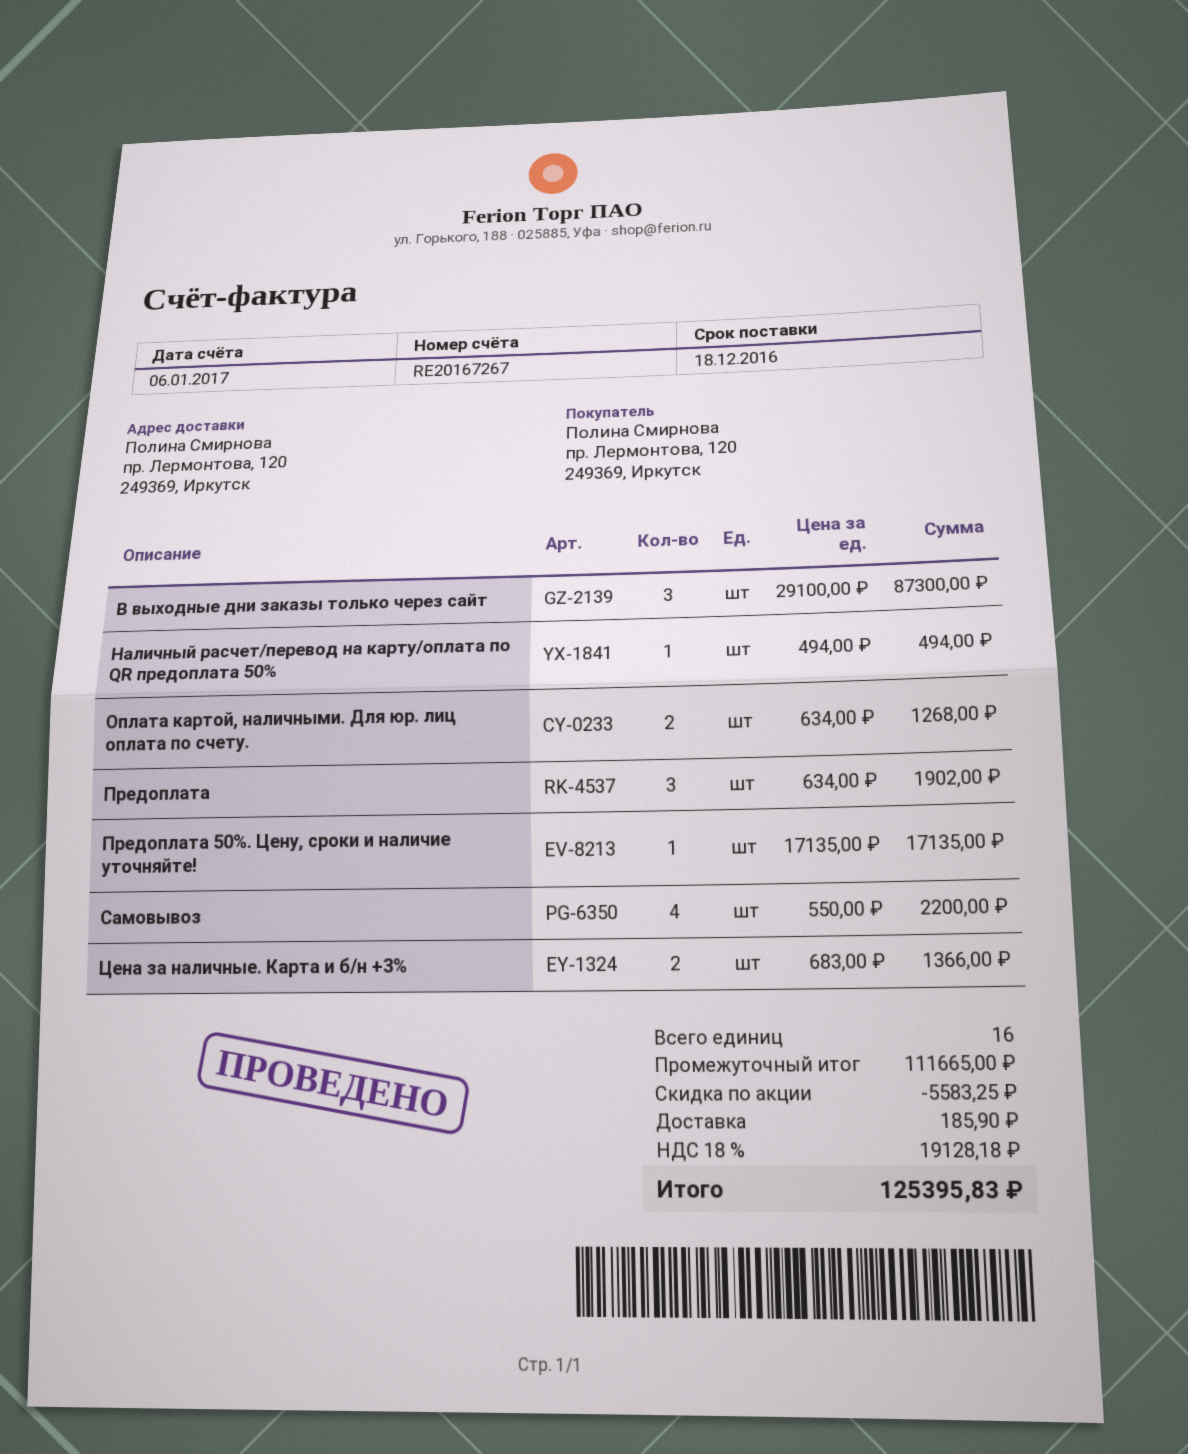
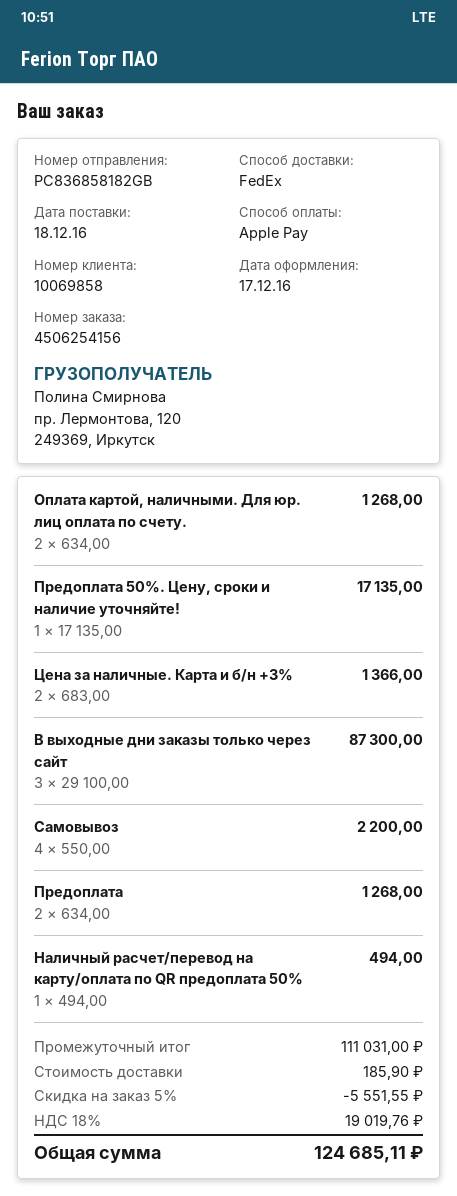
Предоплата: 3 x 634.00 = 1902.00 -> 2 x 634.00 = 1268.00
subtotal: 111665.00 -> 111031.00
discount: 5583.25 -> 5551.55
tax: 18% = 19128.18 -> 18% = 19019.76
total: 125395.83 -> 124685.11

